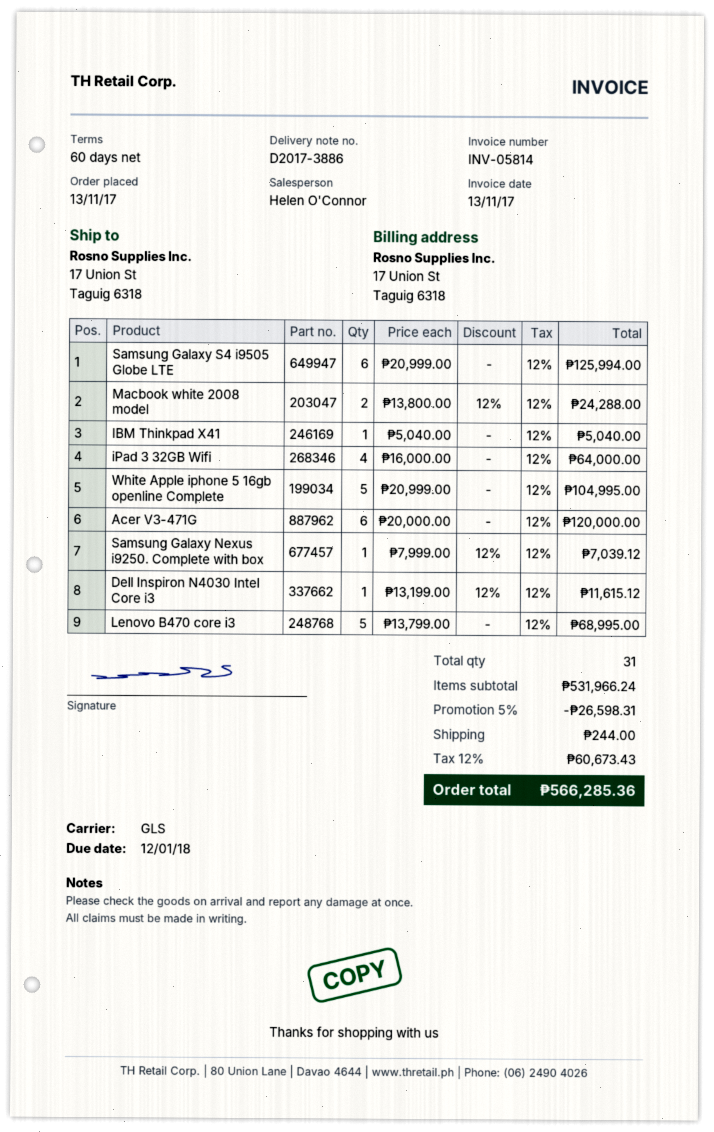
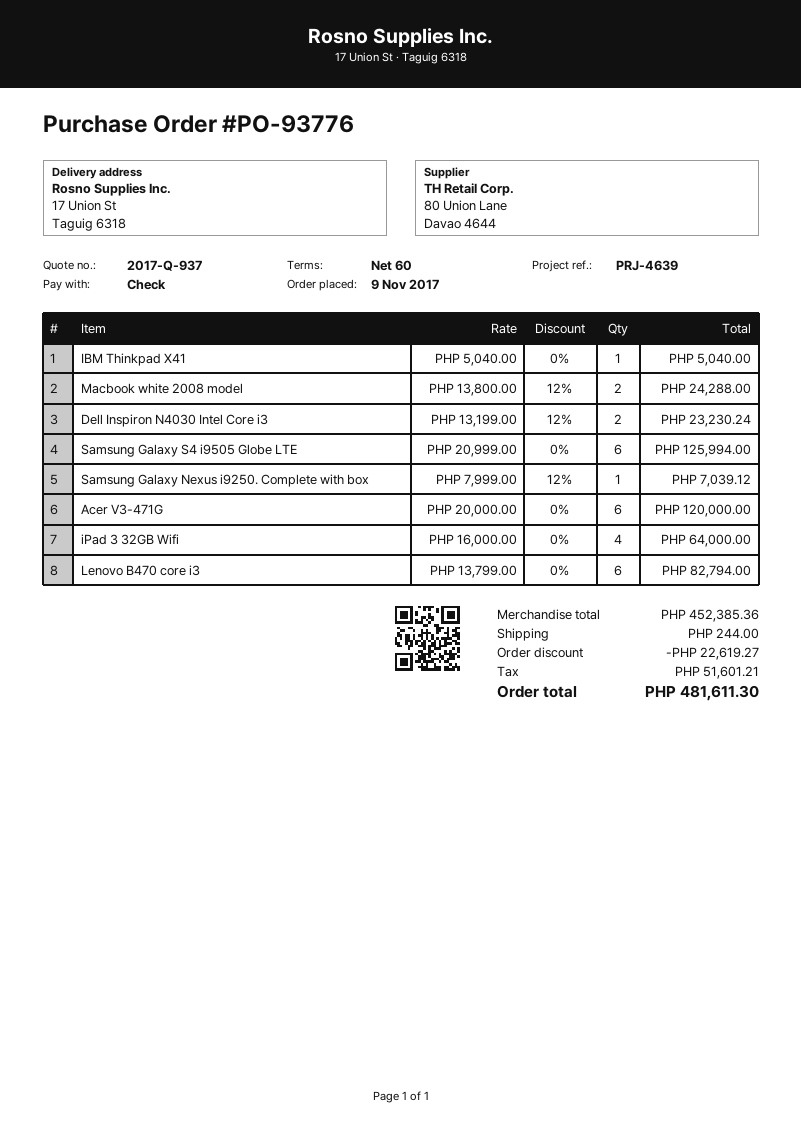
order date: 2017-11-13 -> 2017-11-09
White Apple iphone 5 16gb openline Complete: 5 x 20999.00 = 104995.00 -> none
Dell Inspiron N4030 Intel Core i3: 1 x 13199.00 - 12% = 11615.12 -> 2 x 13199.00 - 12% = 23230.24
Lenovo B470 core i3: 5 x 13799.00 = 68995.00 -> 6 x 13799.00 = 82794.00
subtotal: 531966.24 -> 452385.36
discount: 26598.31 -> 22619.27
tax: 60673.43 -> 51601.21
total: 566285.36 -> 481611.30

